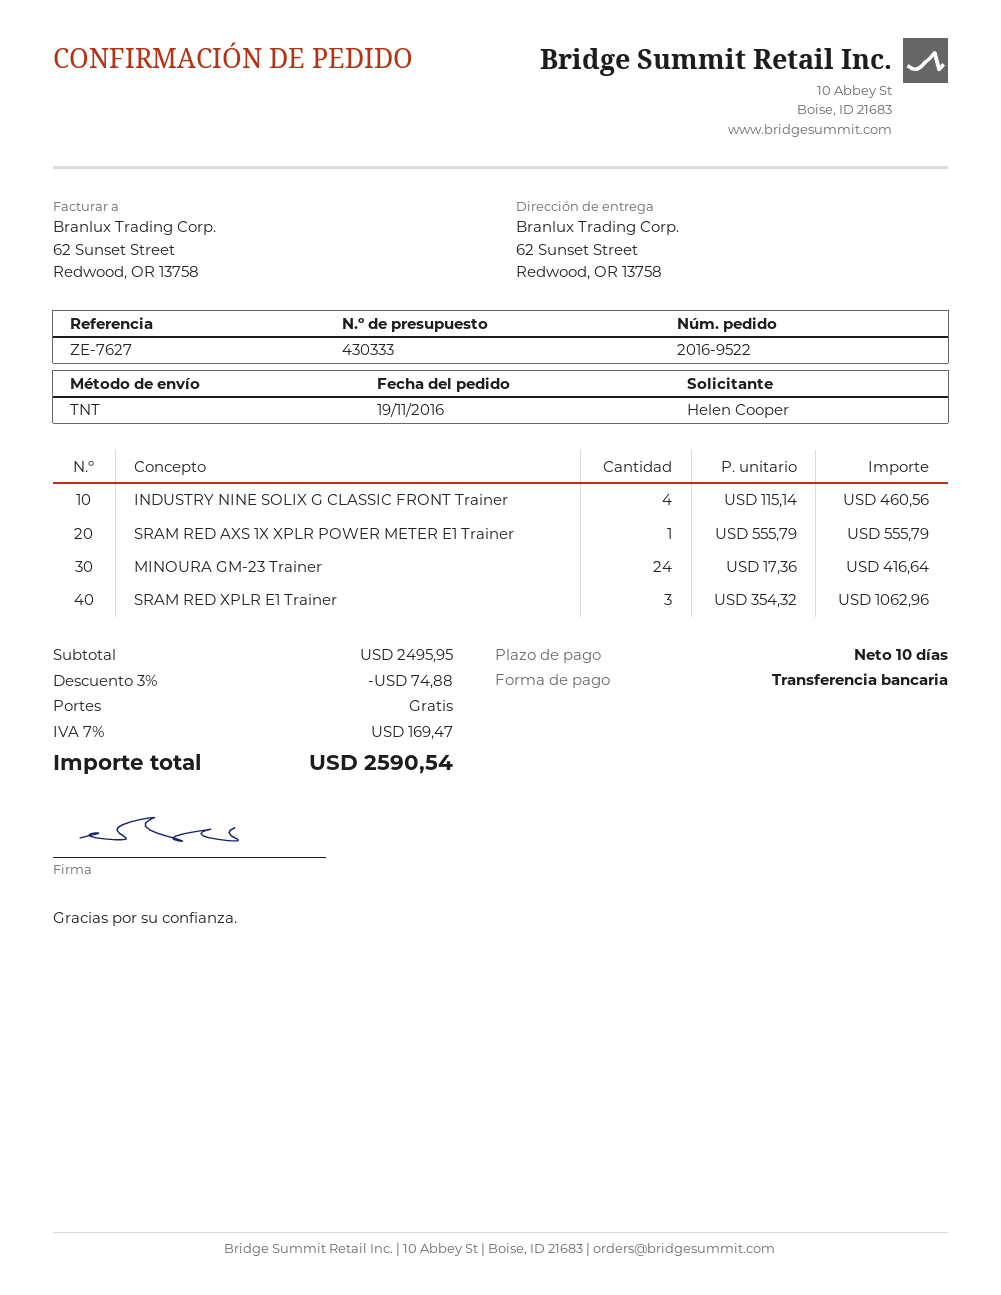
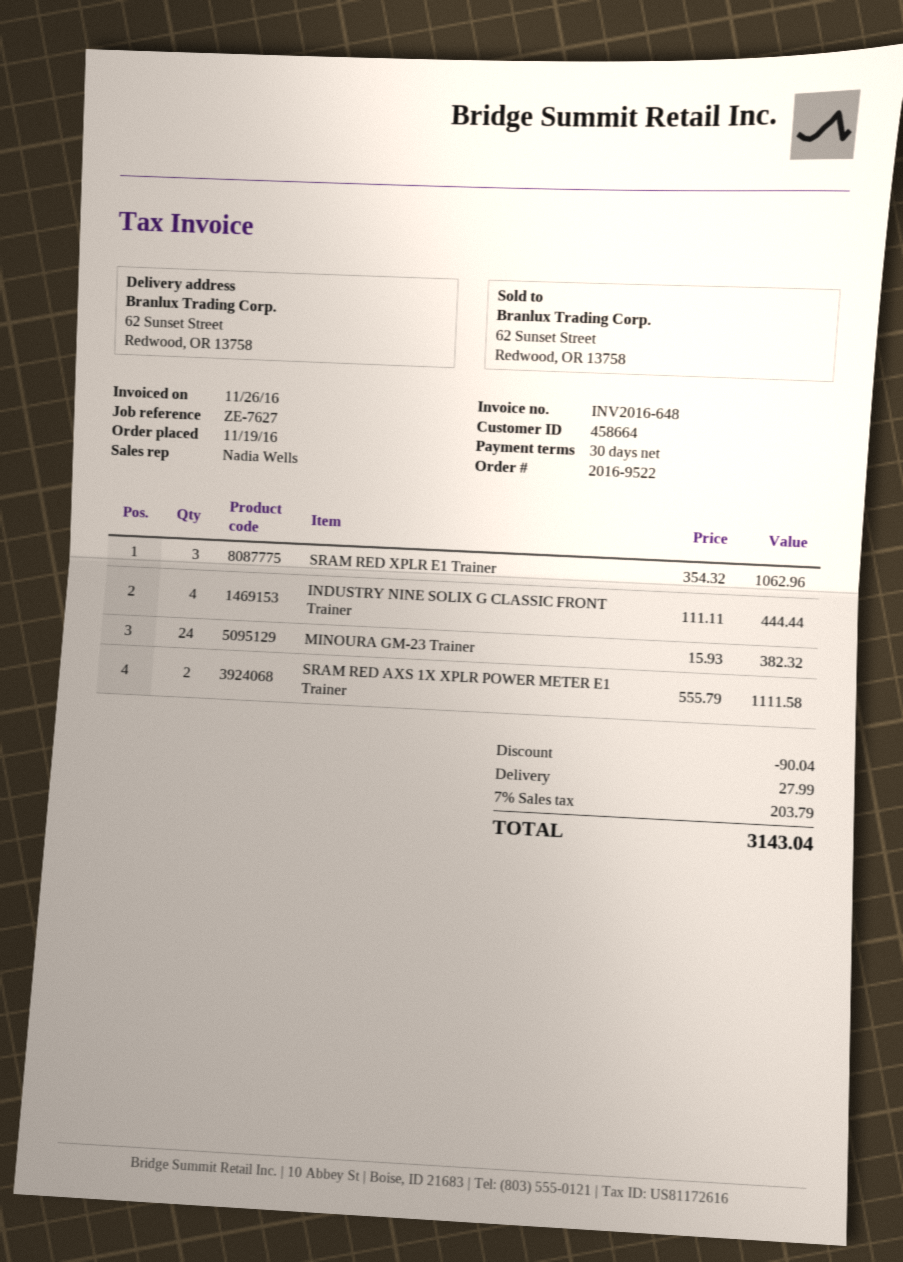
payment terms: 10 days -> 30 days
INDUSTRY NINE SOLIX G CLASSIC FRONT Trainer: 4 x 115.14 = 460.56 -> 4 x 111.11 = 444.44
SRAM RED AXS 1X XPLR POWER METER E1 Trainer: 1 x 555.79 = 555.79 -> 2 x 555.79 = 1111.58
MINOURA GM-23 Trainer: 24 x 17.36 = 416.64 -> 24 x 15.93 = 382.32
discount: 74.88 -> 90.04
shipping: 0.00 -> 27.99
tax: 7% = 169.47 -> 7% = 203.79
total: 2590.54 -> 3143.04

